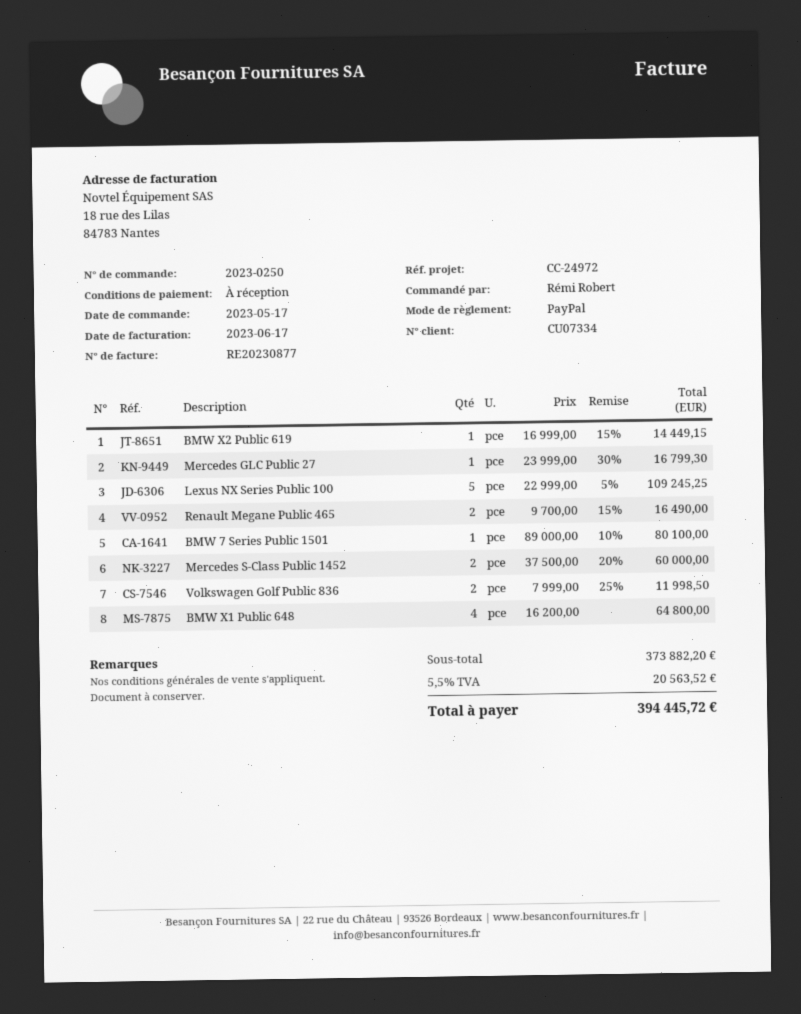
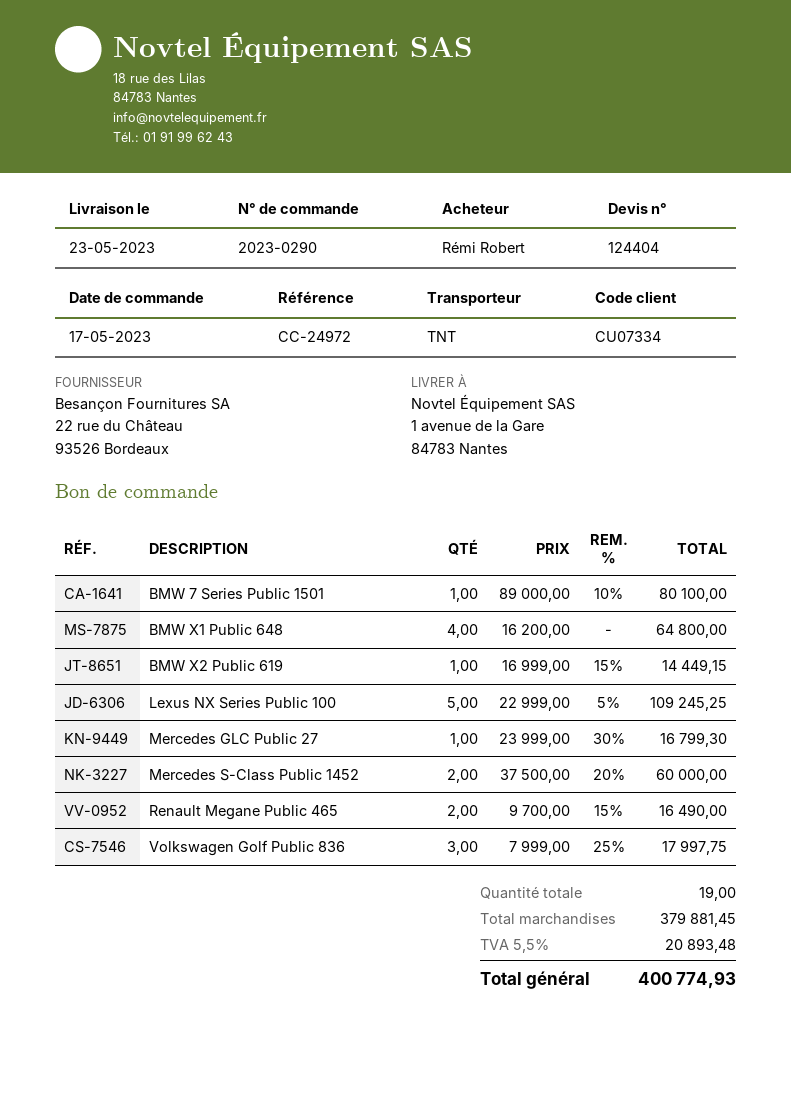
order number: 2023-0250 -> 2023-0290
Volkswagen Golf Public 836: 2 x 7999.00 - 25% = 11998.50 -> 3 x 7999.00 - 25% = 17997.75
subtotal: 373882.20 -> 379881.45
tax: 5.5% = 20563.52 -> 5.5% = 20893.48
total: 394445.72 -> 400774.93

